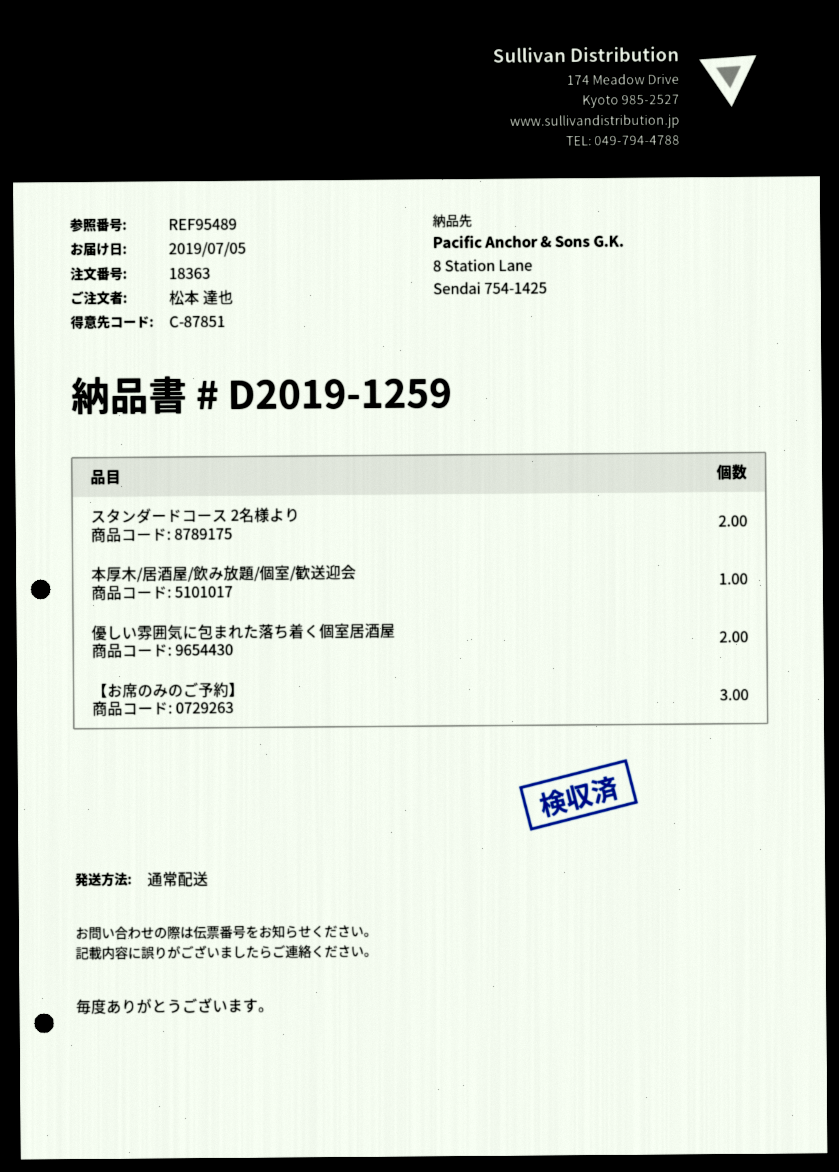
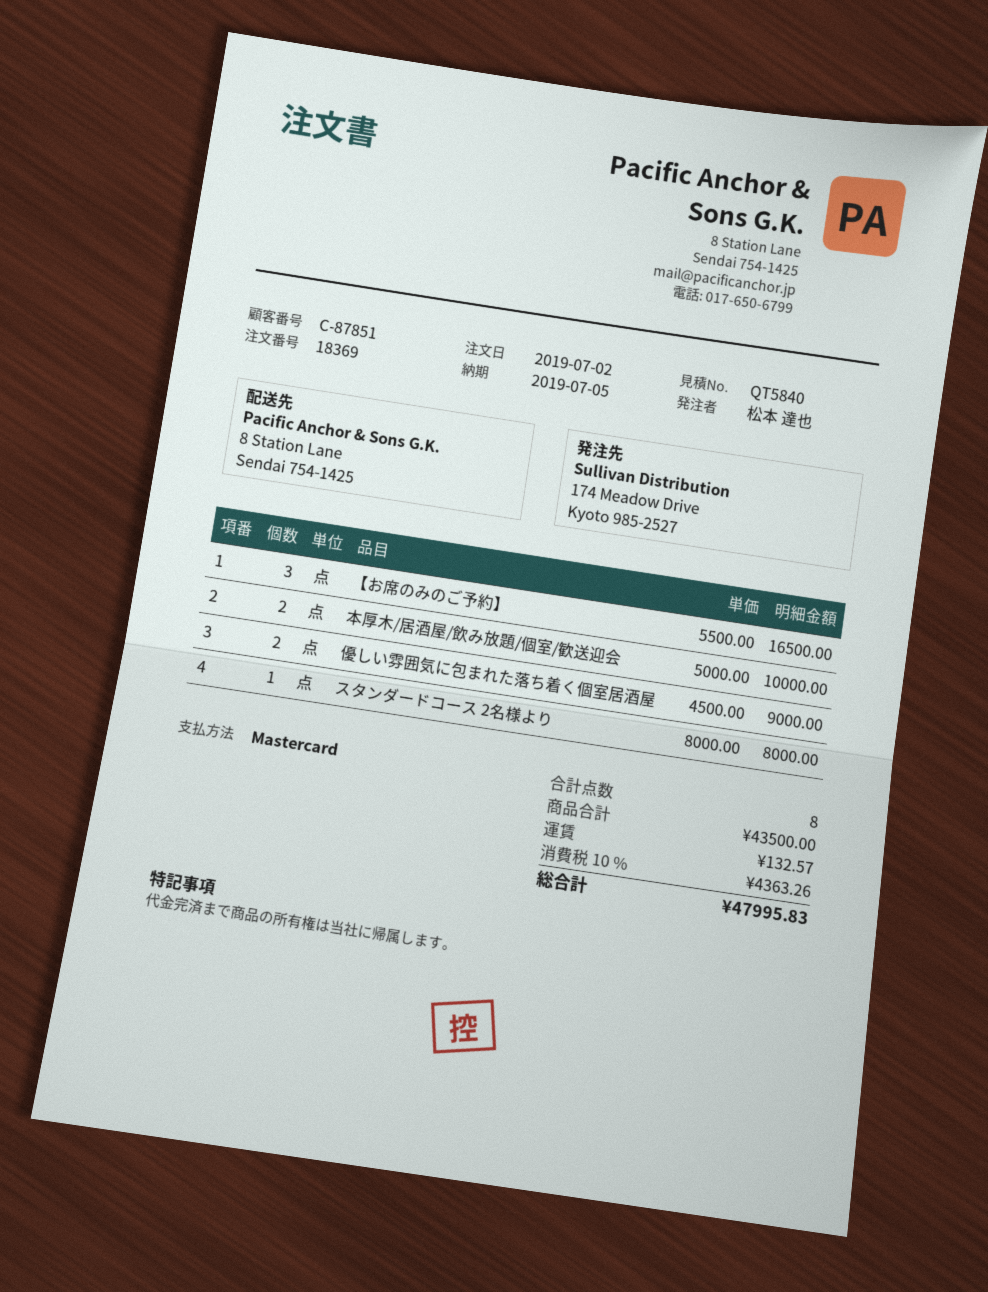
order number: 18363 -> 18369
スタンダードコース 2名様より: 2 -> 1
本厚木/居酒屋/飲み放題/個室/歓送迎会: 1 -> 2

